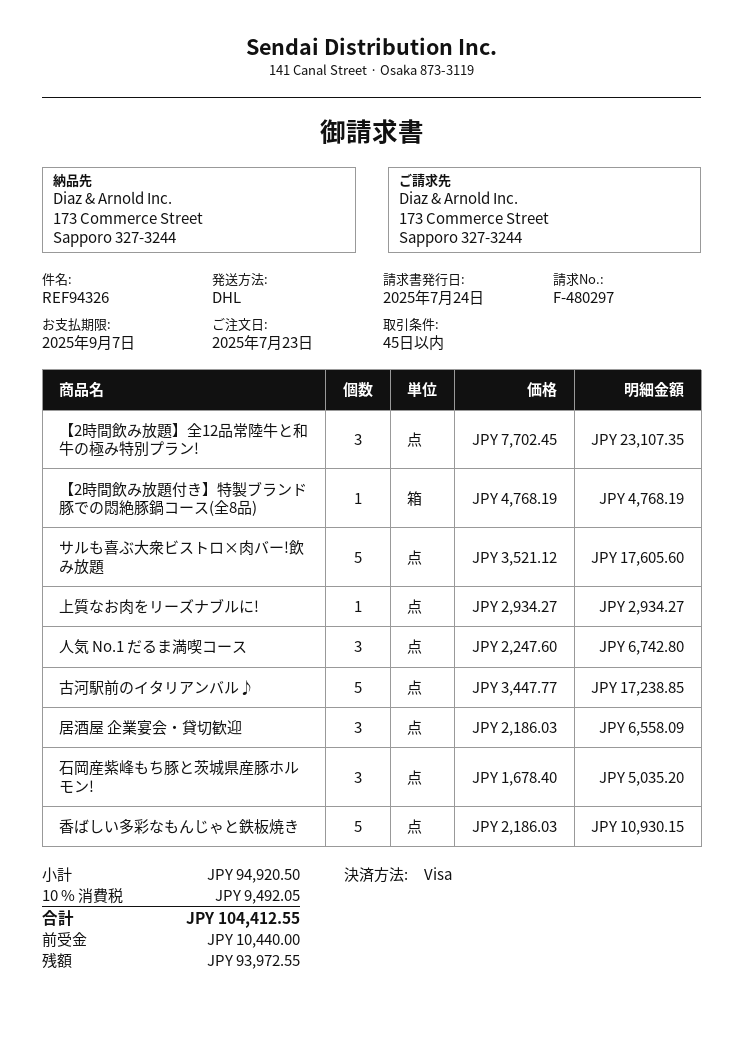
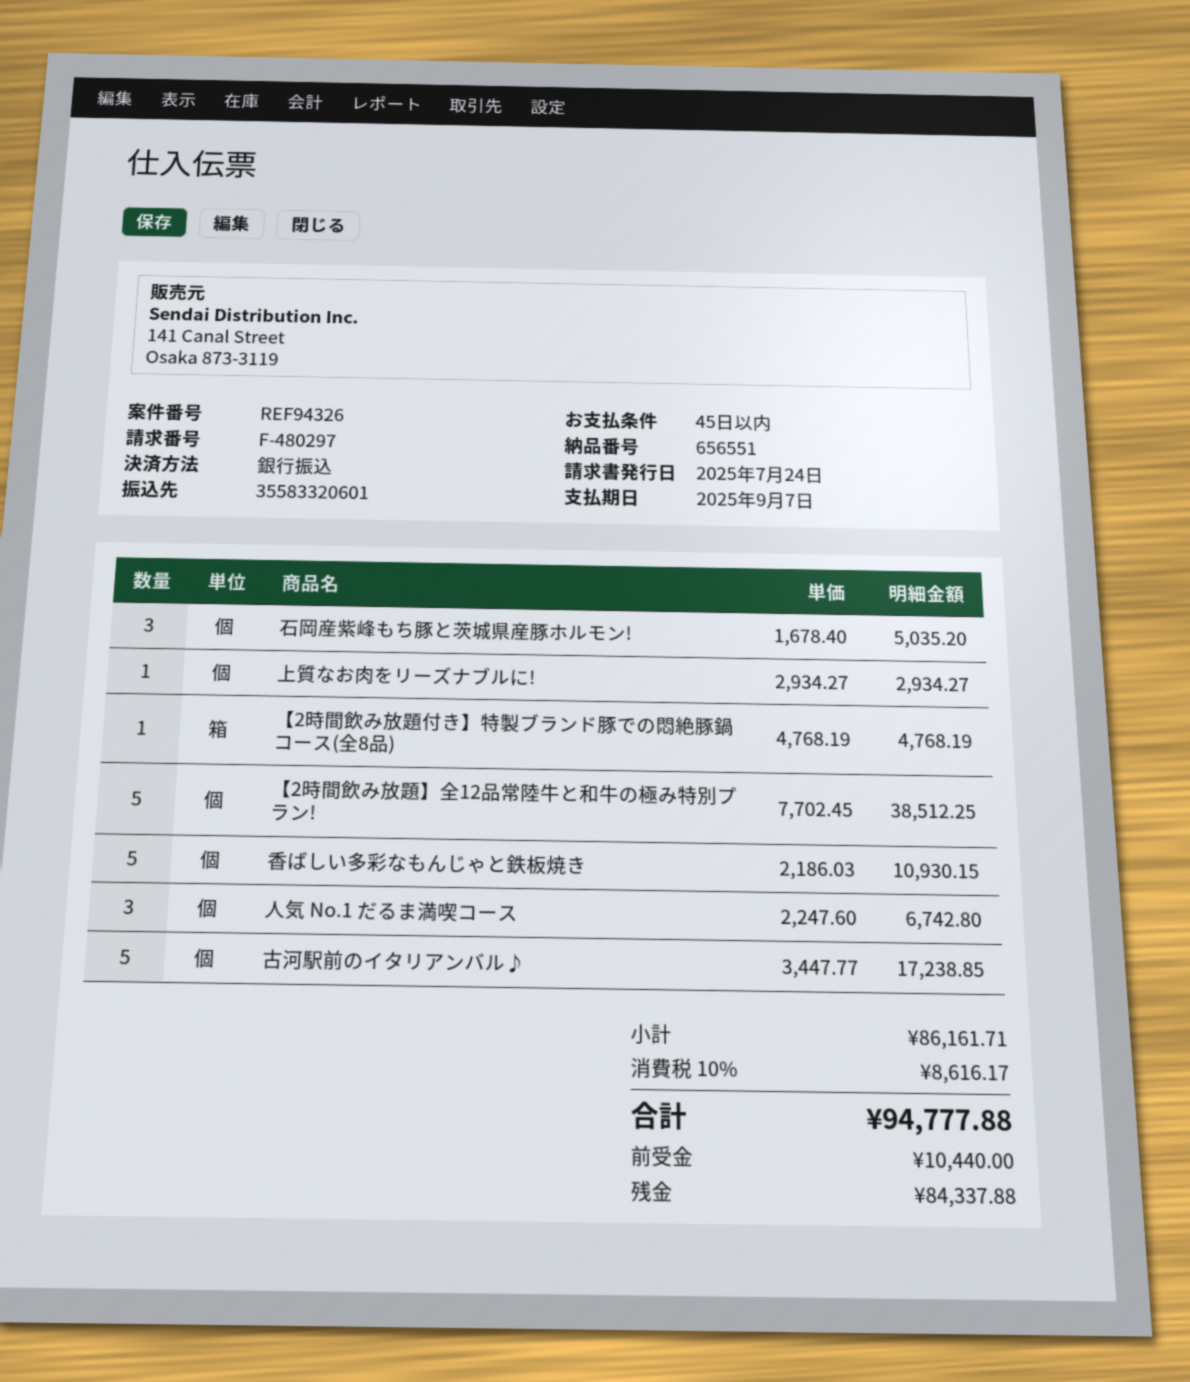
payment method: Visa -> bank transfer
【2時間飲み放題】全12品常陸牛と和牛の極み特別プラン!: 3 x 7702.45 = 23107.35 -> 5 x 7702.45 = 38512.25
サルも喜ぶ大衆ビストロ×肉バー!飲み放題: 5 x 3521.12 = 17605.60 -> none
居酒屋 企業宴会・貸切歓迎: 3 x 2186.03 = 6558.09 -> none
subtotal: 94920.50 -> 86161.71
tax: 10% = 9492.05 -> 10% = 8616.17
total: 104412.55 -> 94777.88
balance: 93972.55 -> 84337.88

